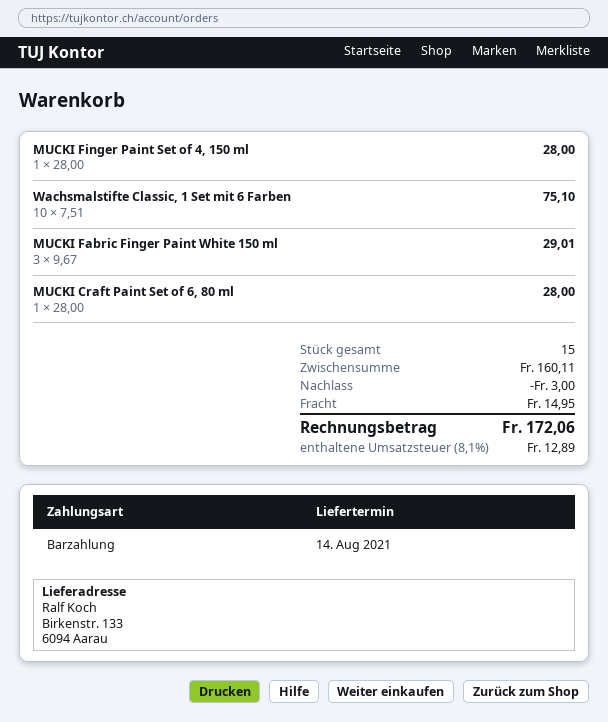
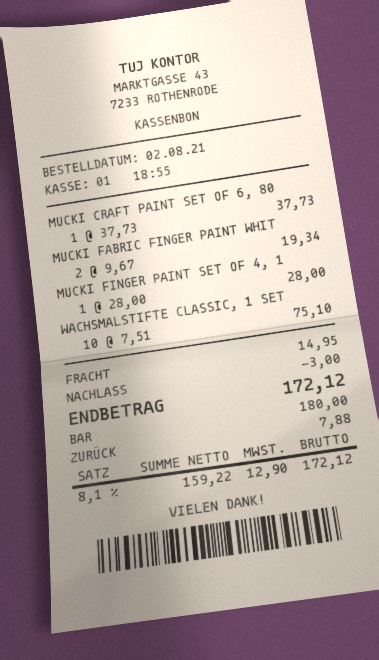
MUCKI Fabric Finger Paint White 150 ml: 3 x 9.67 = 29.01 -> 2 x 9.67 = 19.34
MUCKI Craft Paint Set of 6, 80 ml: 1 x 28.00 = 28.00 -> 1 x 37.73 = 37.73
tax: 8.1% = 12.89 -> 8.1% = 12.90
total: 172.06 -> 172.12

